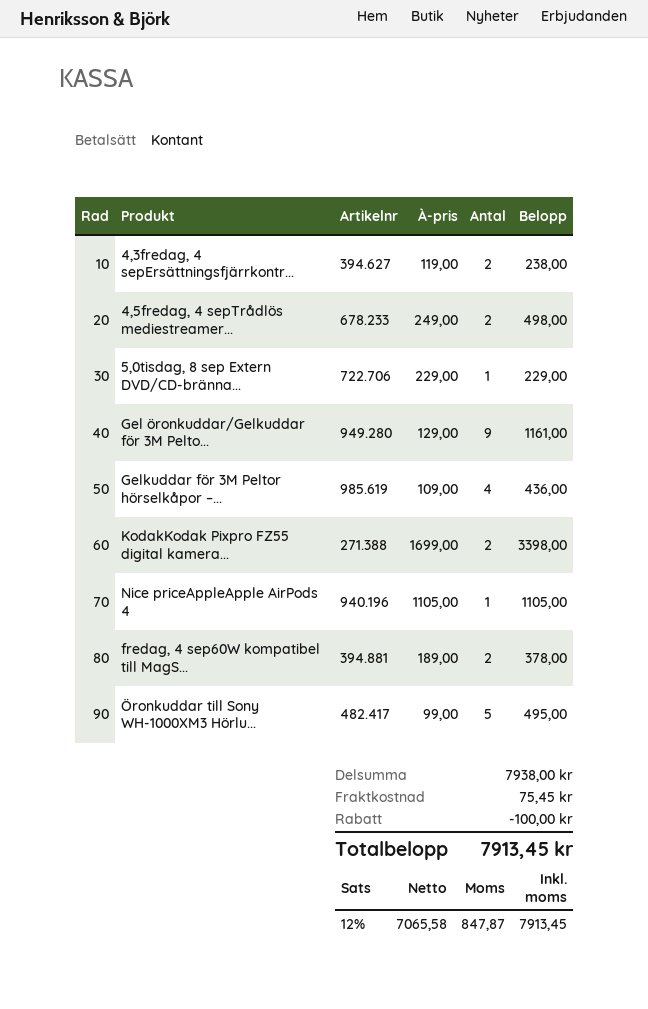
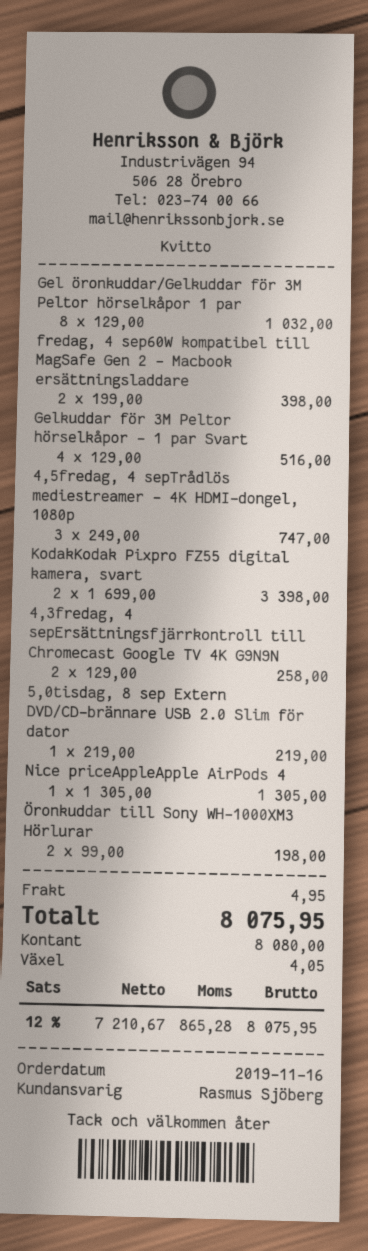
4,3fredag, 4 sepErsättningsfjärrkontr...: 2 x 119.00 = 238.00 -> 2 x 129.00 = 258.00
4,5fredag, 4 sepTrådlös mediestreamer...: 2 x 249.00 = 498.00 -> 3 x 249.00 = 747.00
5,0tisdag, 8 sep Extern DVD/CD-bränna...: 1 x 229.00 = 229.00 -> 1 x 219.00 = 219.00
Gel öronkuddar/Gelkuddar för 3M Pelto...: 9 x 129.00 = 1161.00 -> 8 x 129.00 = 1032.00
Gelkuddar för 3M Peltor hörselkåpor –...: 4 x 109.00 = 436.00 -> 4 x 129.00 = 516.00
Nice priceAppleApple AirPods 4: 1 x 1105.00 = 1105.00 -> 1 x 1305.00 = 1305.00
fredag, 4 sep60W kompatibel till MagS...: 2 x 189.00 = 378.00 -> 2 x 199.00 = 398.00
Öronkuddar till Sony WH-1000XM3 Hörlu...: 5 x 99.00 = 495.00 -> 2 x 99.00 = 198.00
discount: 100.00 -> none
shipping: 75.45 -> 4.95
net: 7065.58 -> 7210.67
tax: 12% = 847.87 -> 12% = 865.28
total: 7913.45 -> 8075.95

